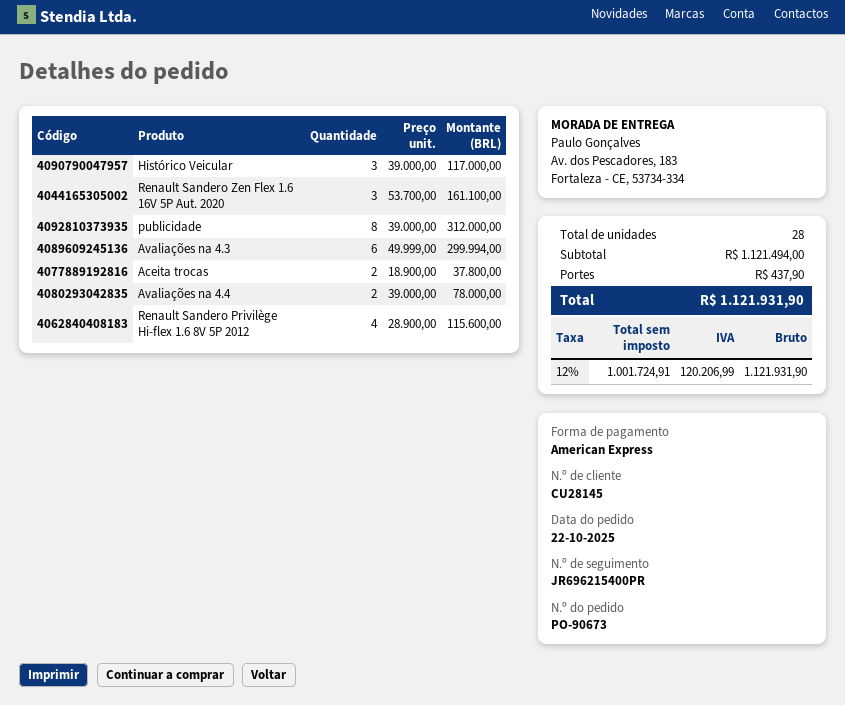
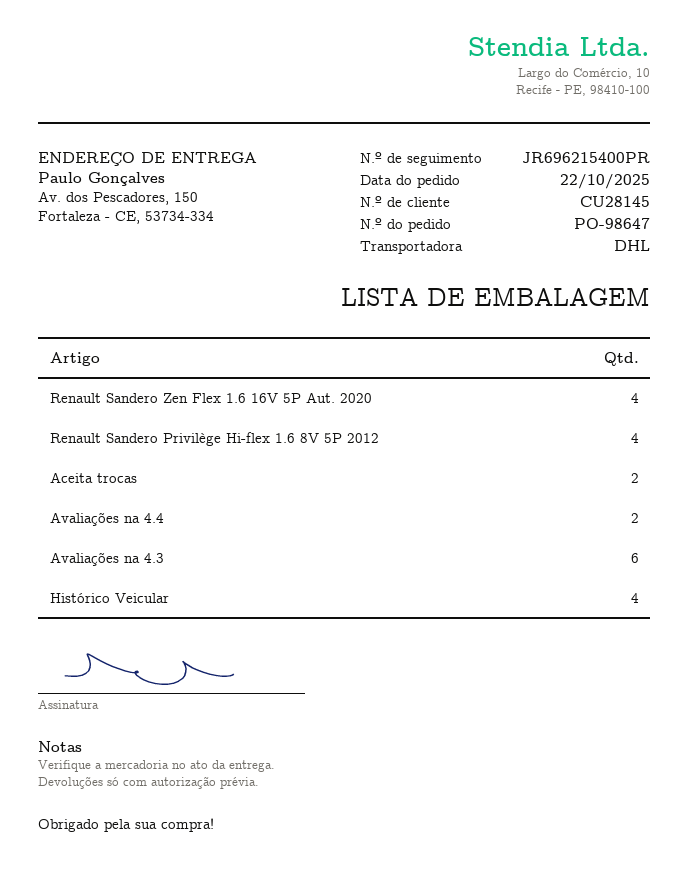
order number: PO-90673 -> PO-98647
ship to: Av. dos Pescadores, 183, Fortaleza - CE, 53734-334 -> Av. dos Pescadores, 150, Fortaleza - CE, 53734-334
Histórico Veicular: 3 -> 4
Renault Sandero Zen Flex 1.6 16V 5P Aut. 2020: 3 -> 4
publicidade: 8 -> none

